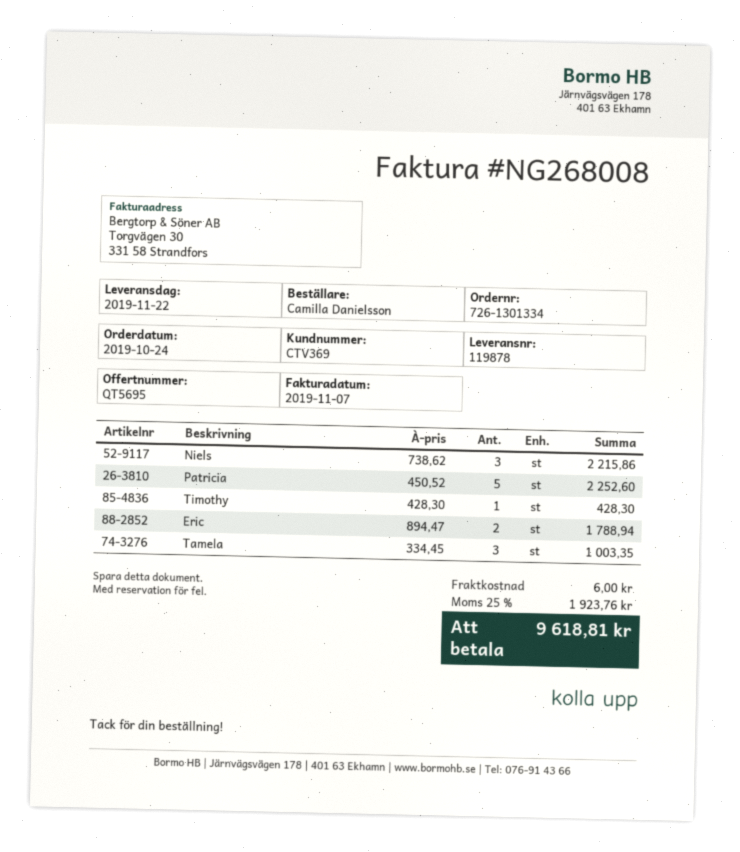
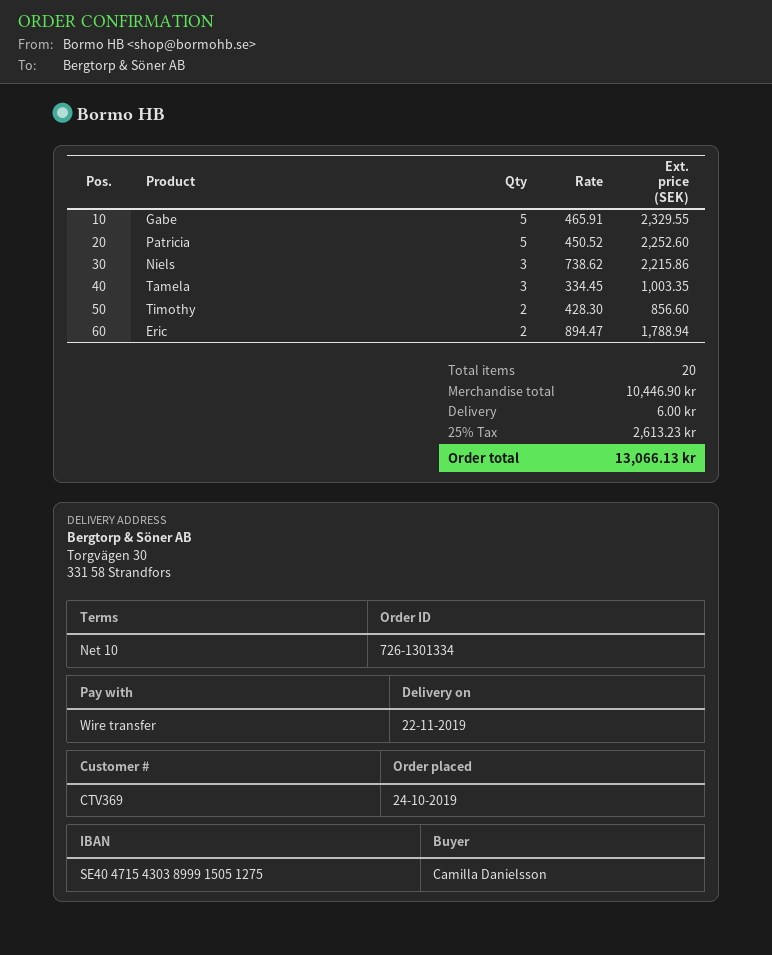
Timothy: 1 x 428.30 = 428.30 -> 2 x 428.30 = 856.60
Gabe: none -> 5 x 465.91 = 2329.55
tax: 25% = 1923.76 -> 25% = 2613.23
total: 9618.81 -> 13066.13

